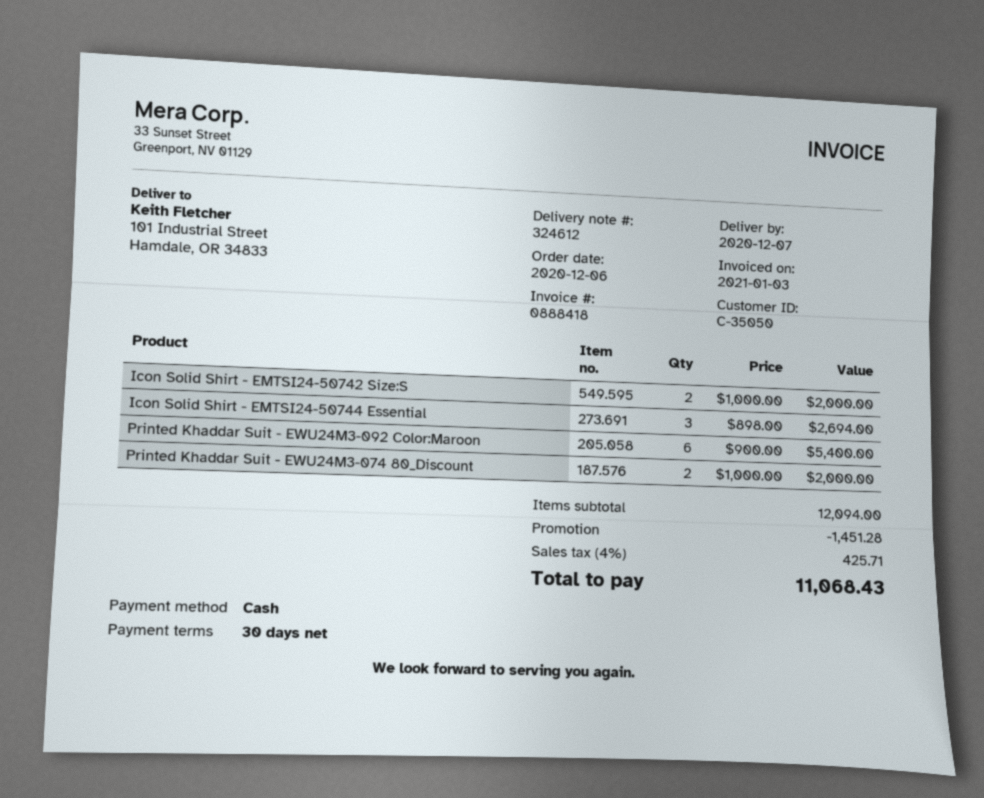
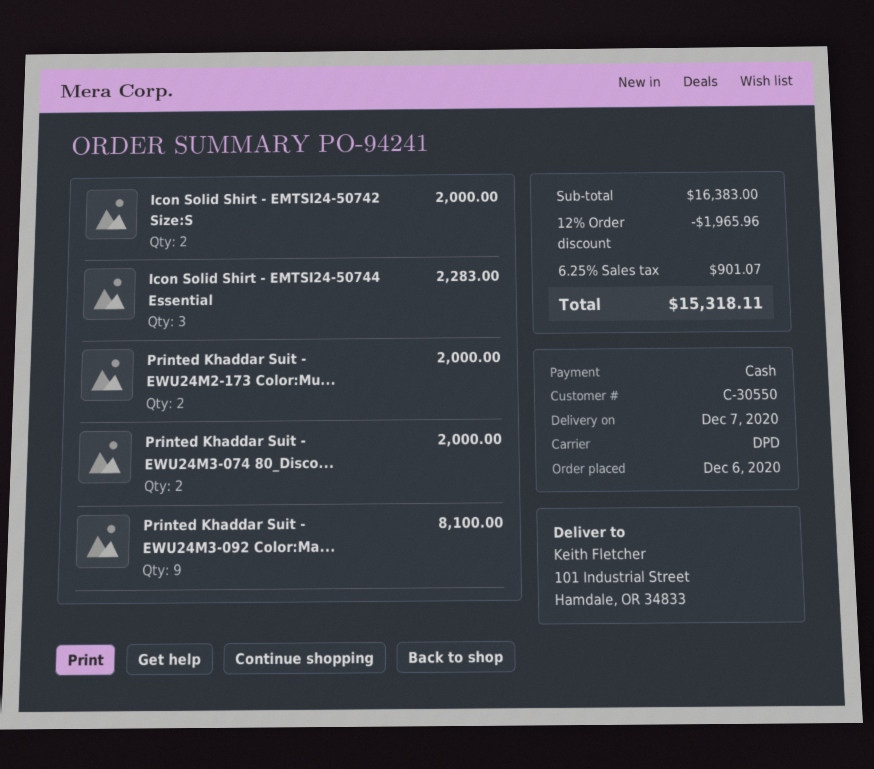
customer number: C-35050 -> C-30550
Icon Solid Shirt - EMTSI24-50744 Essential: 3 for 2694.00 -> 3 for 2283.00
Printed Khaddar Suit - EWU24M3-092 Color:Maroon: 6 for 5400.00 -> 9 for 8100.00
Printed Khaddar Suit - EWU24M2-173 Color:Mu...: none -> 2 for 2000.00
subtotal: 12094.00 -> 16383.00
discount: 1451.28 -> 1965.96
tax: 4% = 425.71 -> 6.25% = 901.07
total: 11068.43 -> 15318.11

